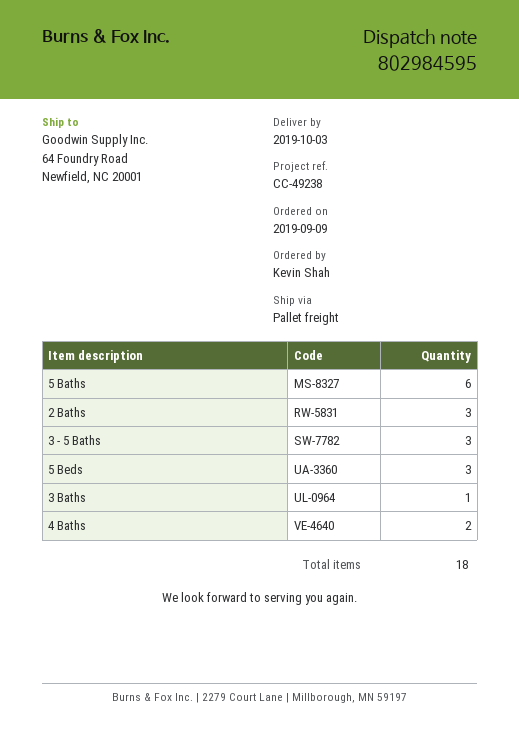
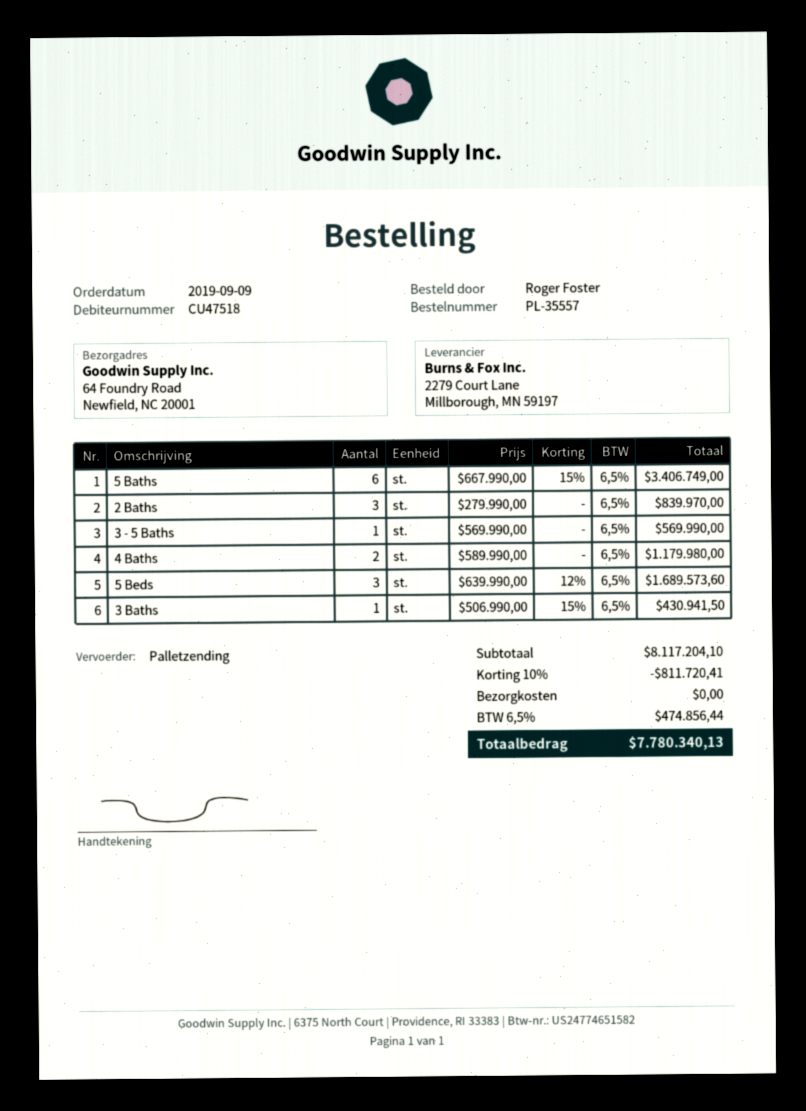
ordered by: Kevin Shah -> Roger Foster
3 - 5 Baths: 3 -> 1

